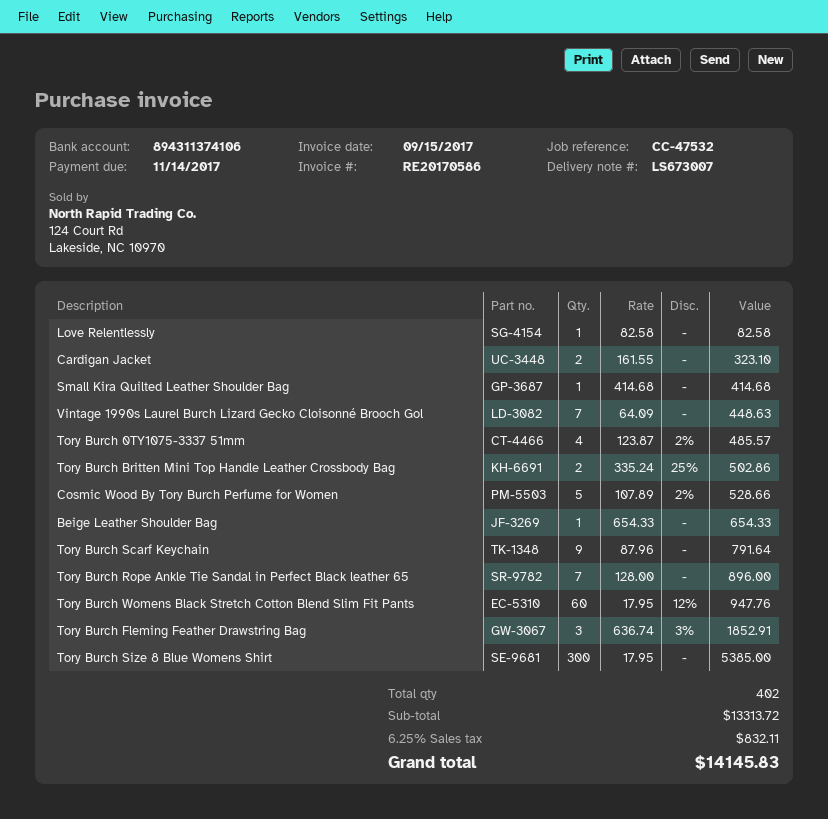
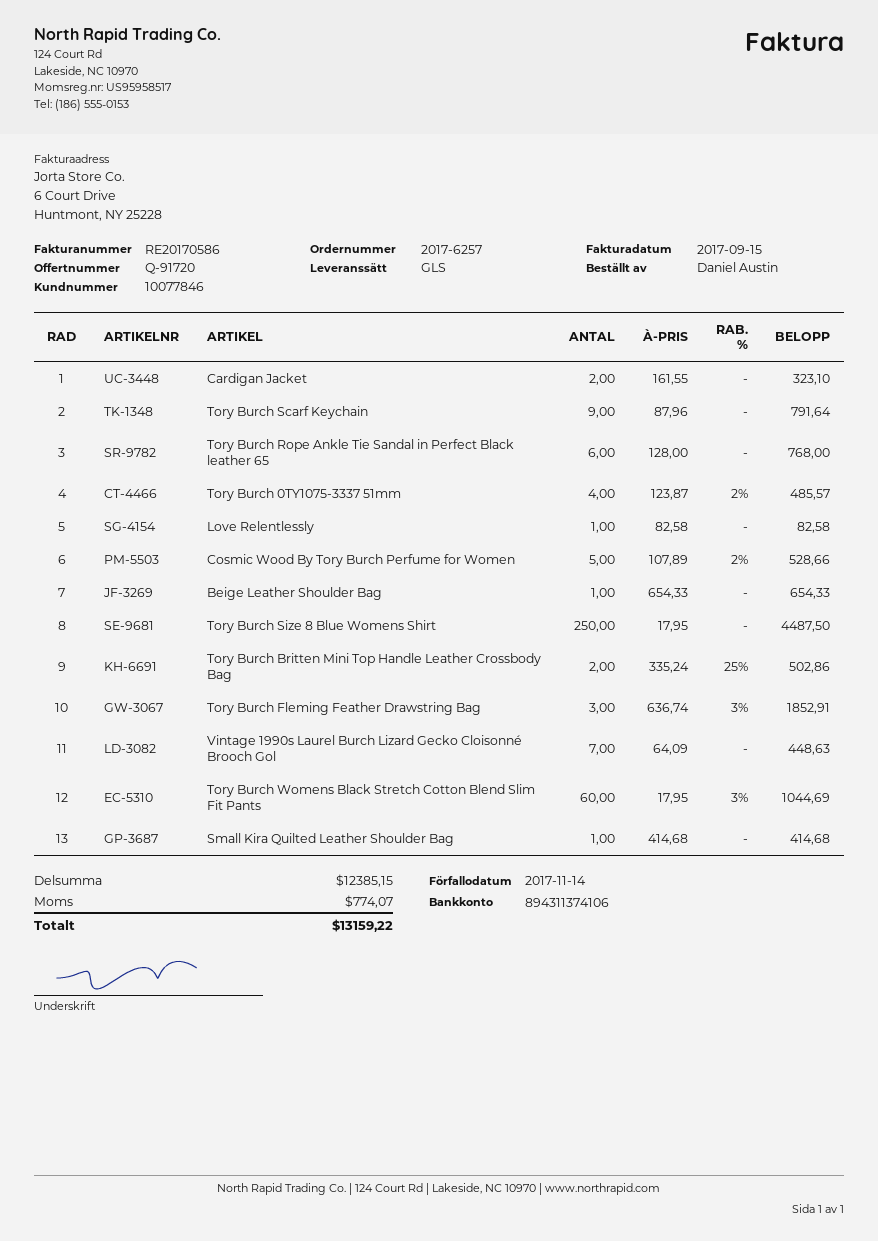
Tory Burch Rope Ankle Tie Sandal in Perfect Black leather 65: 7 x 128.00 = 896.00 -> 6 x 128.00 = 768.00
Tory Burch Womens Black Stretch Cotton Blend Slim Fit Pants: 60 x 17.95 - 12% = 947.76 -> 60 x 17.95 - 3% = 1044.69
Tory Burch Size 8 Blue Womens Shirt: 300 x 17.95 = 5385.00 -> 250 x 17.95 = 4487.50
subtotal: 13313.72 -> 12385.15
tax: 832.11 -> 774.07
total: 14145.83 -> 13159.22

